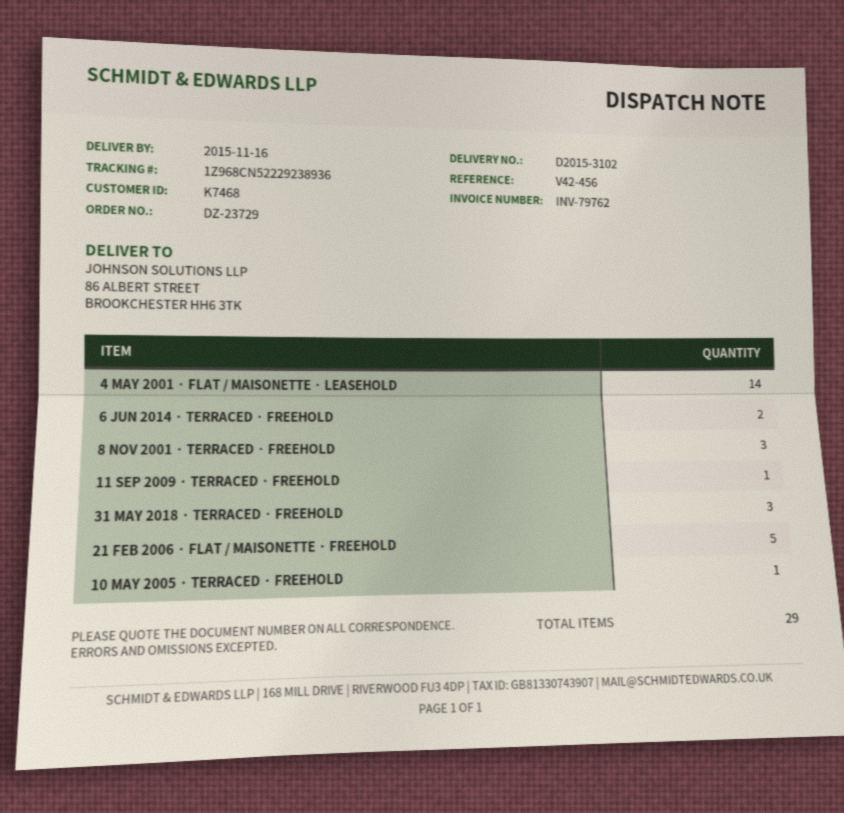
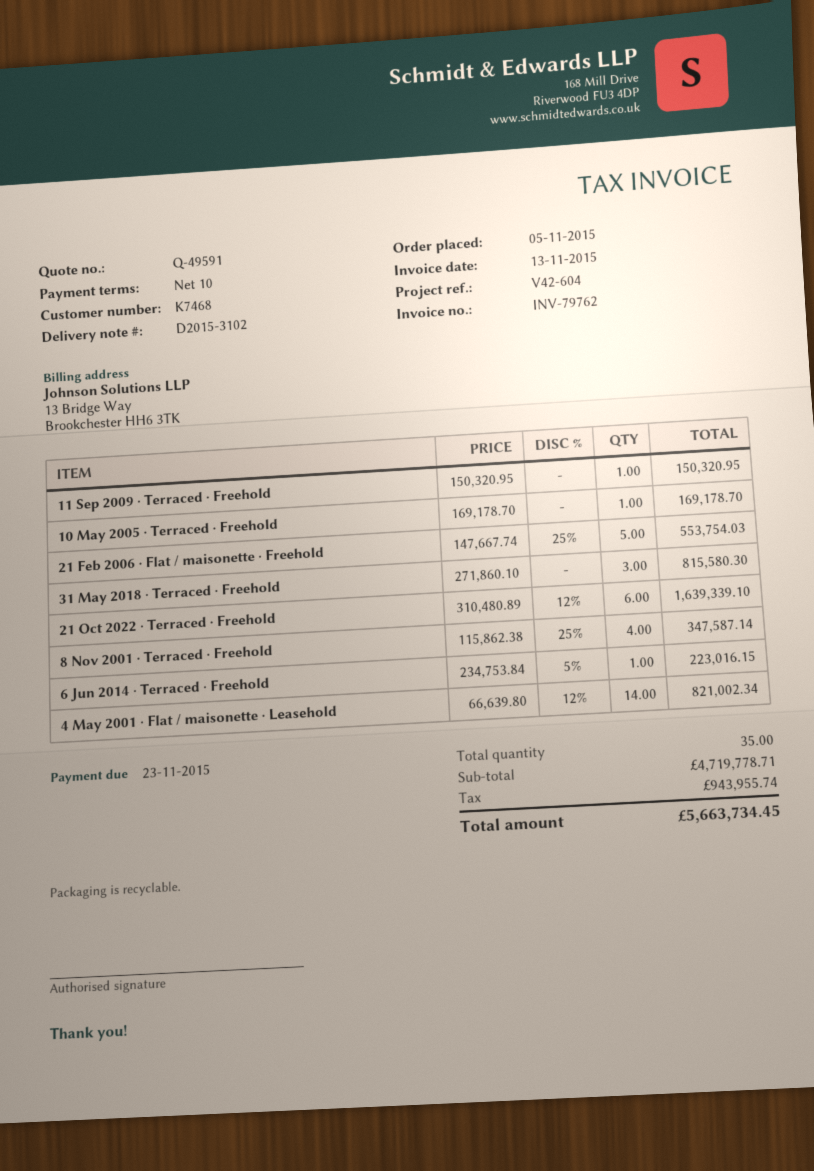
reference: V42-456 -> V42-604
6 JUN 2014 · TERRACED · FREEHOLD: 2 -> 1
8 NOV 2001 · TERRACED · FREEHOLD: 3 -> 4
21 Oct 2022 · Terraced · Freehold: none -> 6
total quantity: 29 -> 35

